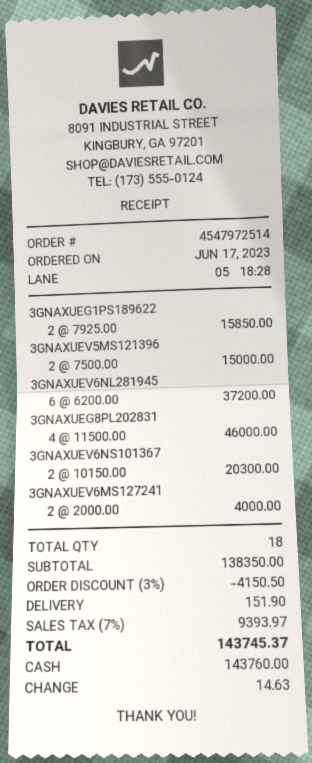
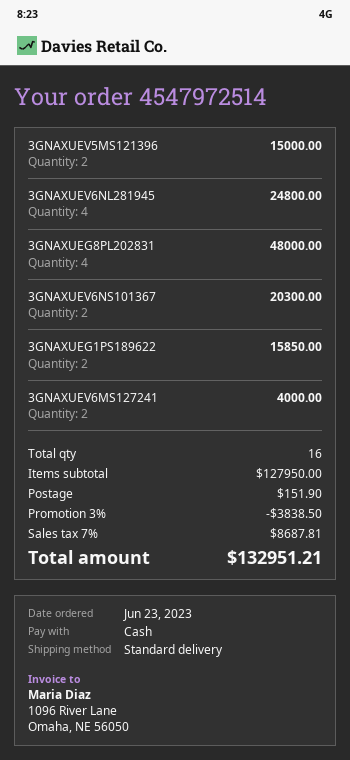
order date: 2023-06-17 -> 2023-06-23
3GNAXUEV6NL281945: 6 for 37200.00 -> 4 for 24800.00
3GNAXUEG8PL202831: 4 for 46000.00 -> 4 for 48000.00
total quantity: 18 -> 16
subtotal: 138350.00 -> 127950.00
discount: 3% = 4150.50 -> 3% = 3838.50
tax: 7% = 9393.97 -> 7% = 8687.81
total: 143745.37 -> 132951.21

